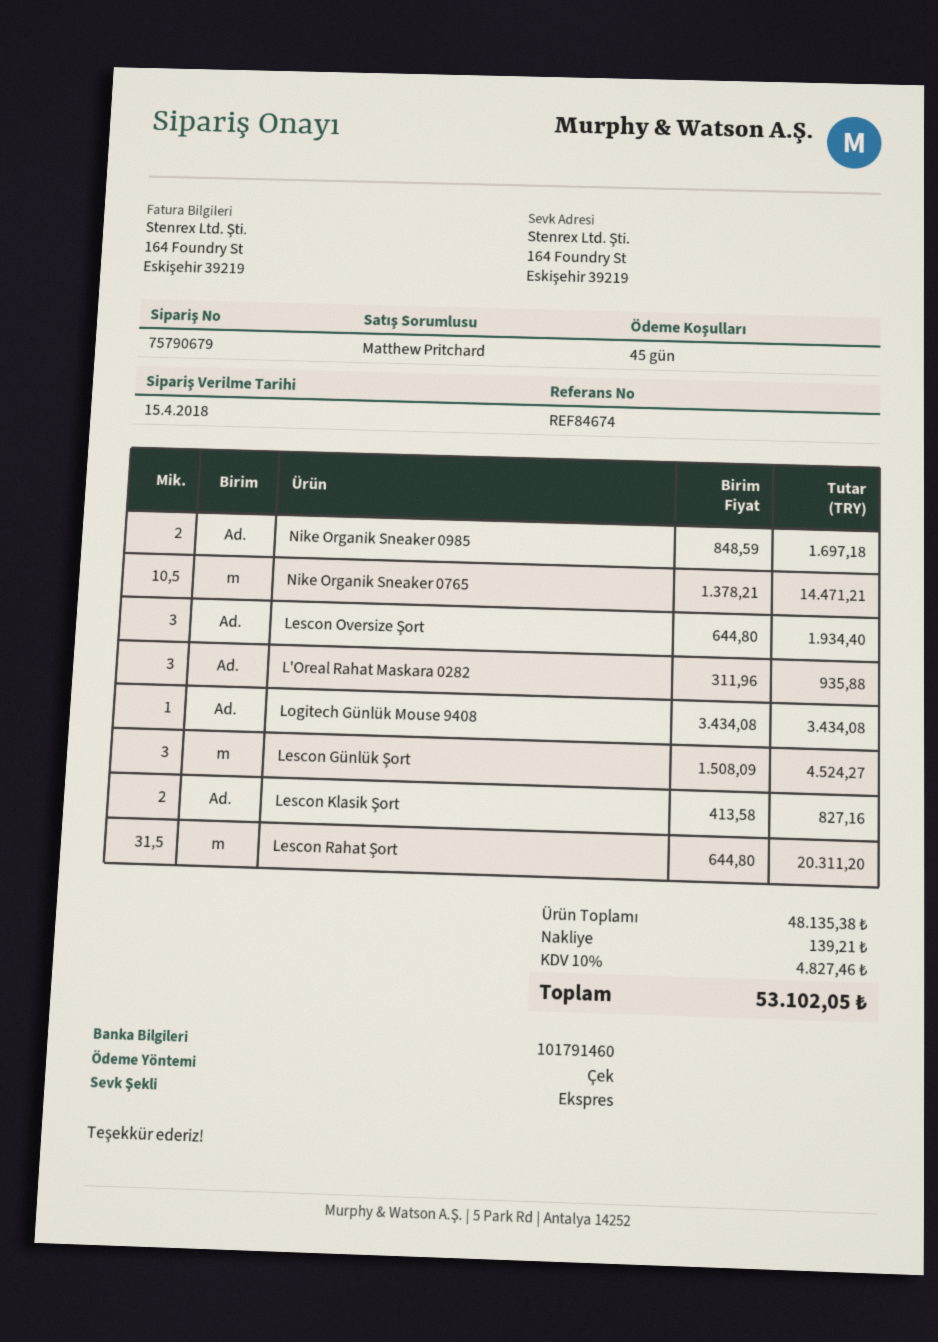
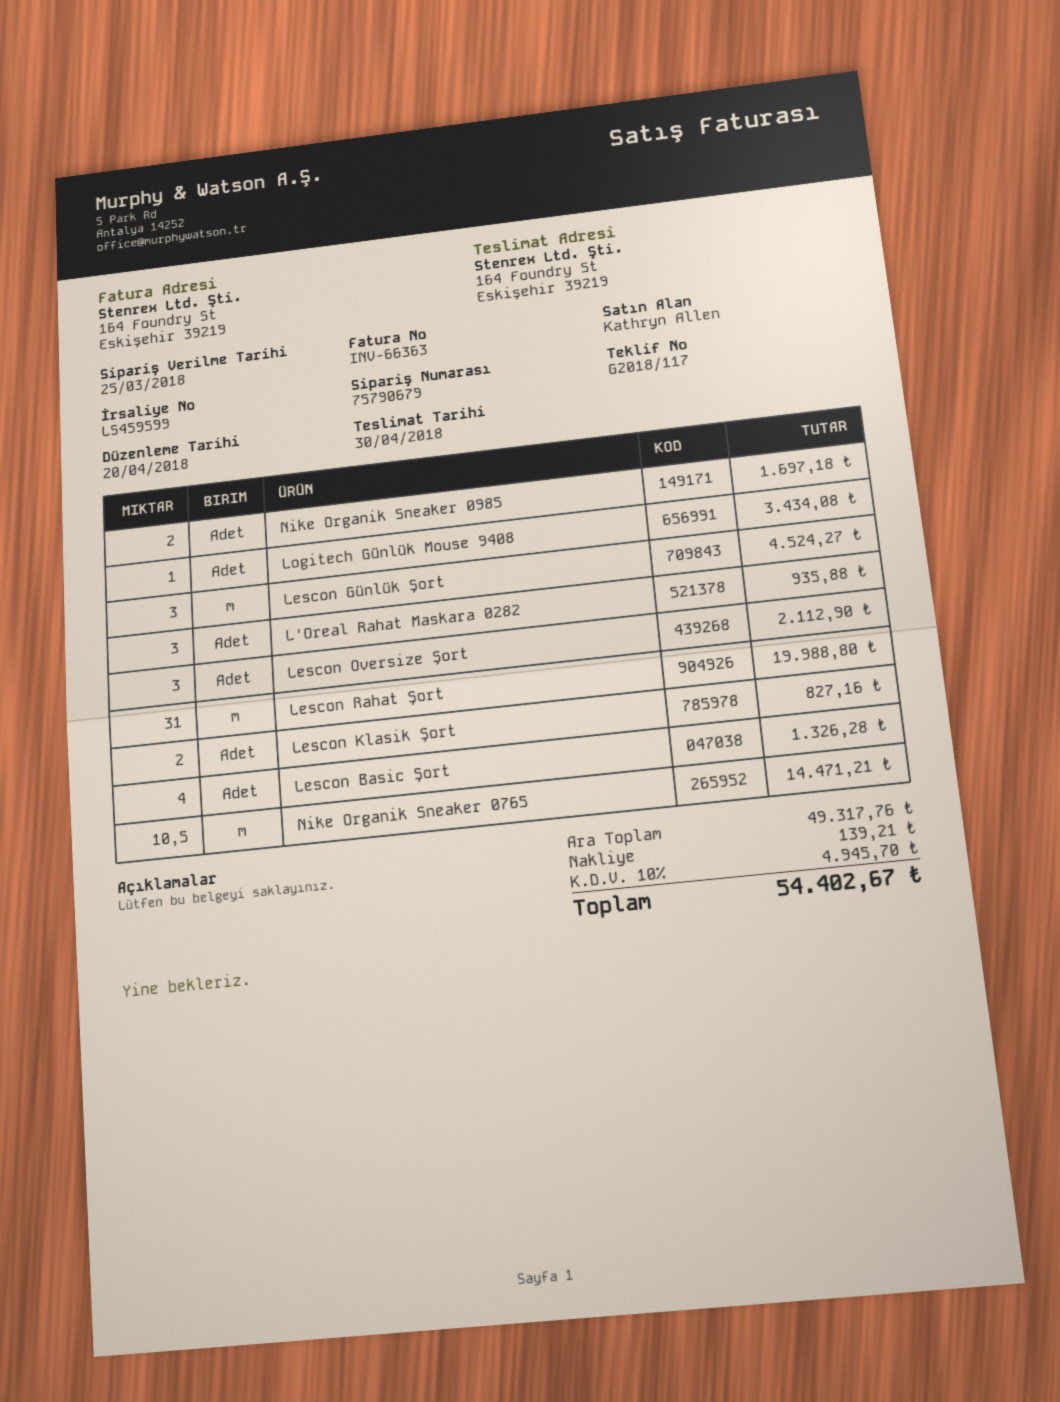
order date: 2018-04-15 -> 2018-03-25
Lescon Oversize Şort: 3 for 1934.40 -> 3 for 2112.90
Lescon Rahat Şort: 31.5 for 20311.20 -> 31 for 19988.80
Lescon Basic Şort: none -> 4 for 1326.28
subtotal: 48135.38 -> 49317.76
tax: 10% = 4827.46 -> 10% = 4945.70
total: 53102.05 -> 54402.67

